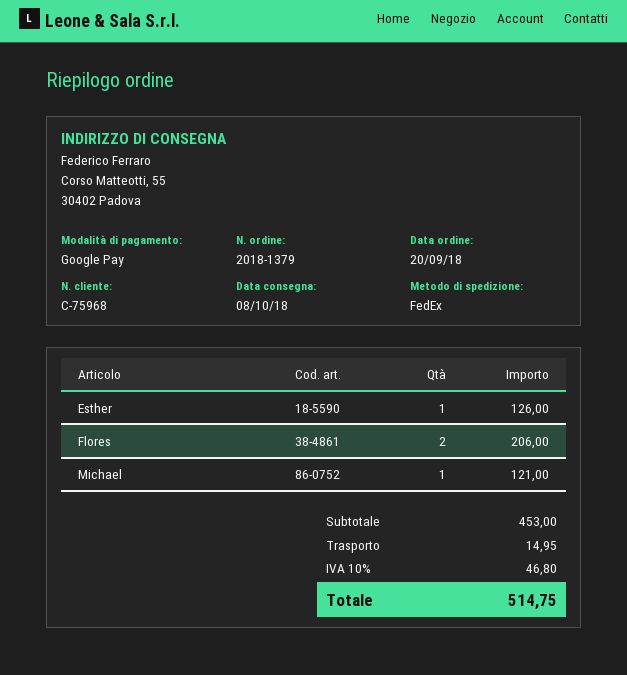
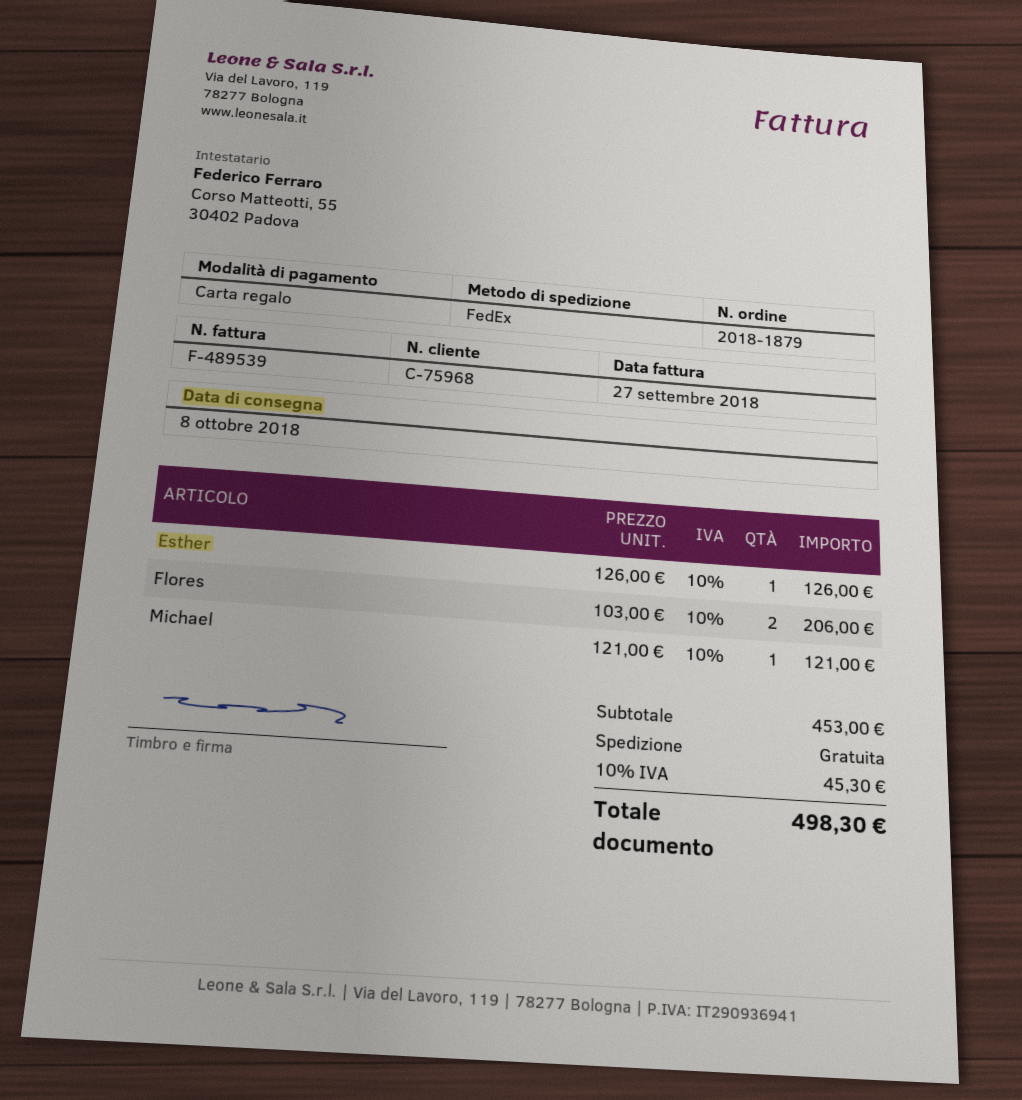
order number: 2018-1379 -> 2018-1879
payment method: Google Pay -> gift card
shipping: 14.95 -> 0.00
tax: 10% = 46.80 -> 10% = 45.30
total: 514.75 -> 498.30

